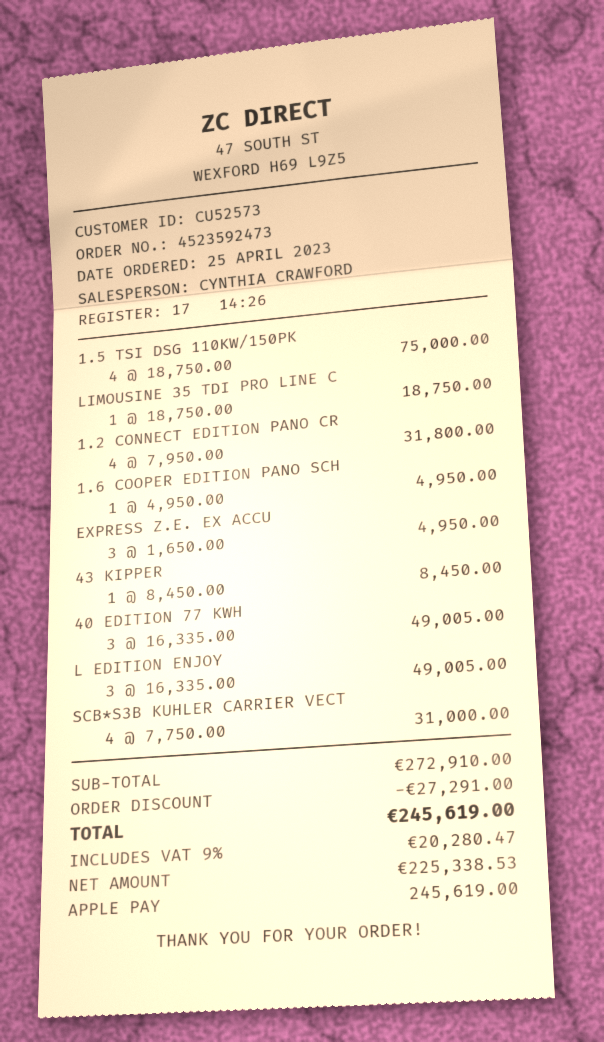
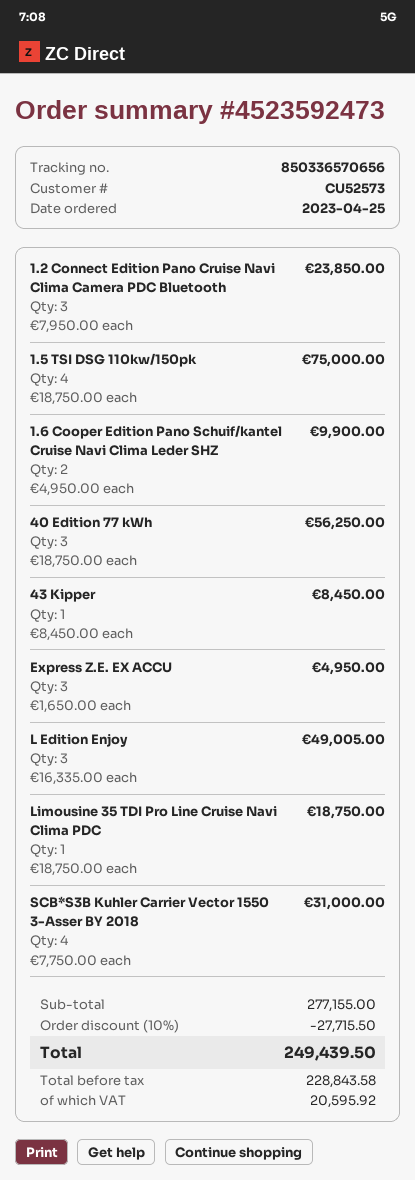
1.2 CONNECT EDITION PANO CR: 4 x 7950.00 = 31800.00 -> 3 x 7950.00 = 23850.00
1.6 COOPER EDITION PANO SCH: 1 x 4950.00 = 4950.00 -> 2 x 4950.00 = 9900.00
40 EDITION 77 KWH: 3 x 16335.00 = 49005.00 -> 3 x 18750.00 = 56250.00
subtotal: 272910.00 -> 277155.00
discount: 27291.00 -> 27715.50
net: 225338.53 -> 228843.58
tax: 20280.47 -> 20595.92
total: 245619.00 -> 249439.50

